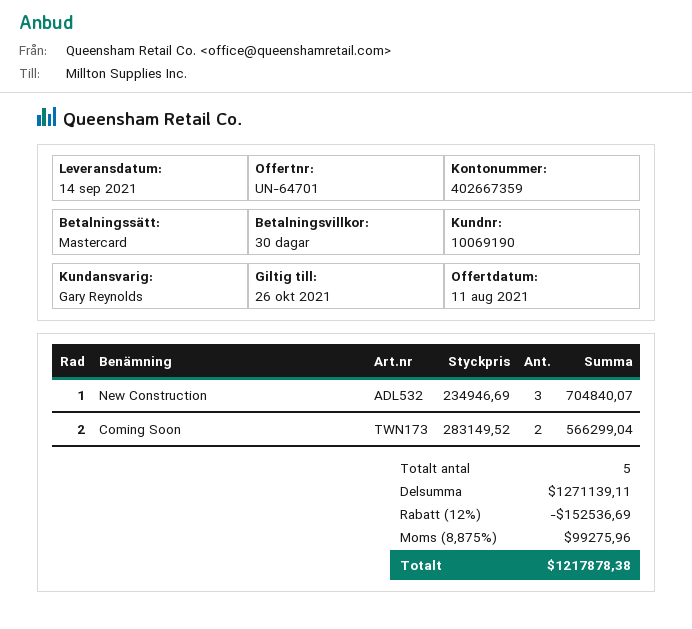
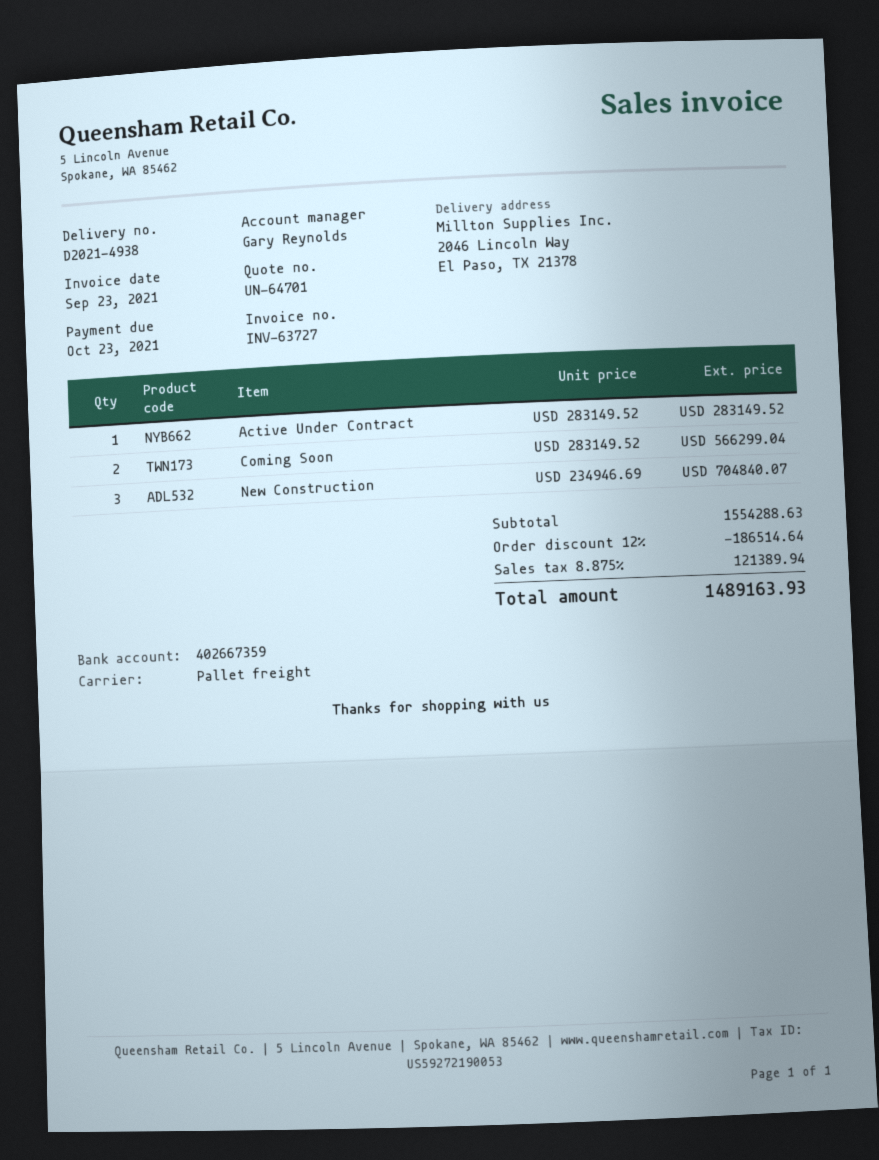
Active Under Contract: none -> 1 x 283149.52 = 283149.52
subtotal: 1271139.11 -> 1554288.63
discount: 12% = 152536.69 -> 12% = 186514.64
tax: 8.875% = 99275.96 -> 8.875% = 121389.94
total: 1217878.38 -> 1489163.93

